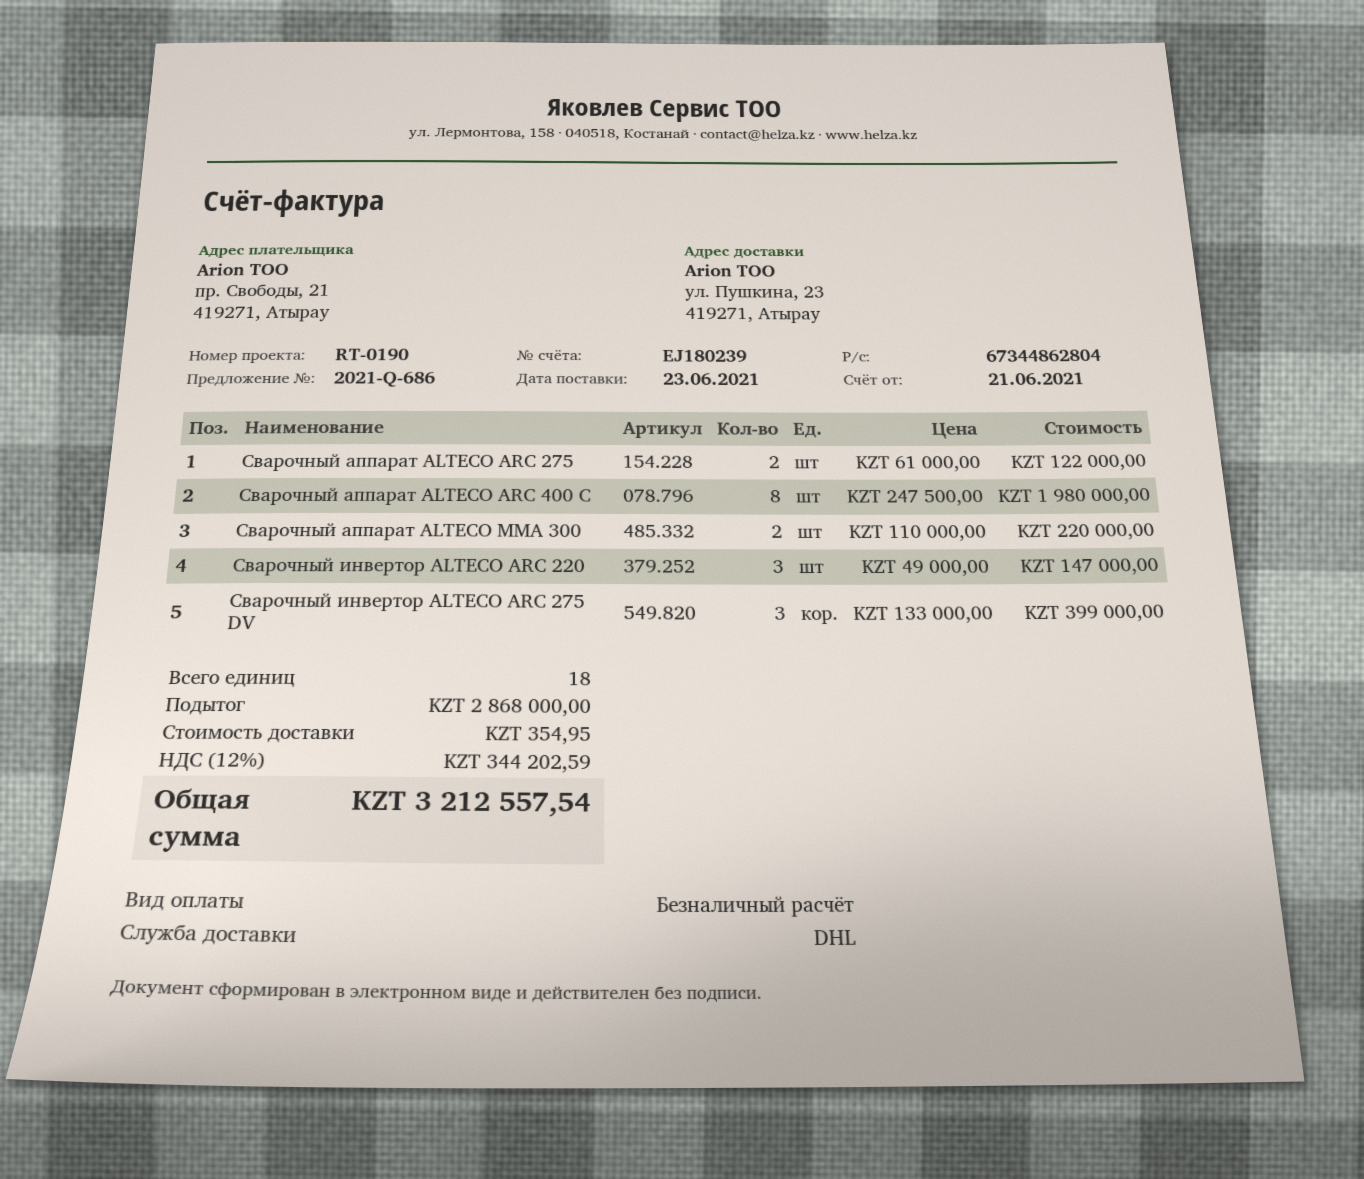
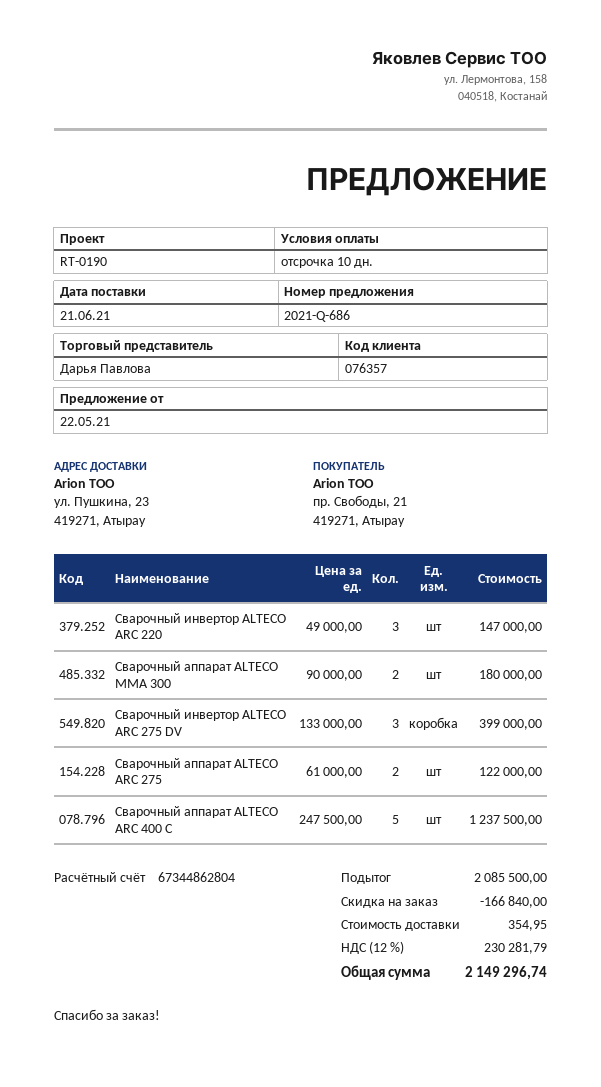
delivery date: 2021-06-23 -> 2021-06-21
Сварочный аппарат ALTECO ARC 400 С: 8 x 247500.00 = 1980000.00 -> 5 x 247500.00 = 1237500.00
Сварочный аппарат ALTECO MMA 300: 2 x 110000.00 = 220000.00 -> 2 x 90000.00 = 180000.00
subtotal: 2868000.00 -> 2085500.00
discount: none -> 166840.00
tax: 12% = 344202.59 -> 12% = 230281.79
total: 3212557.54 -> 2149296.74

